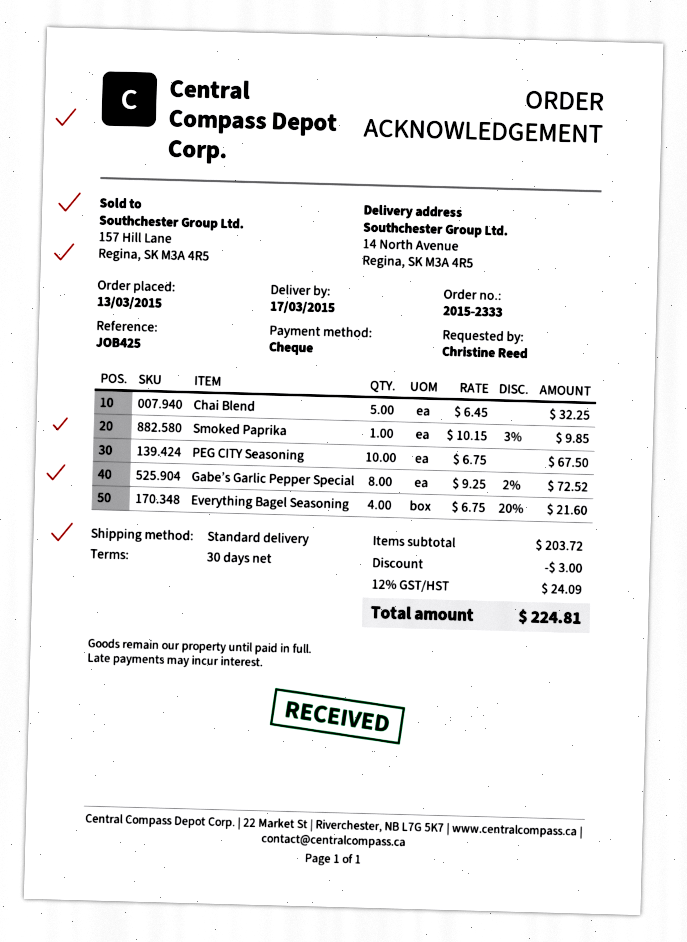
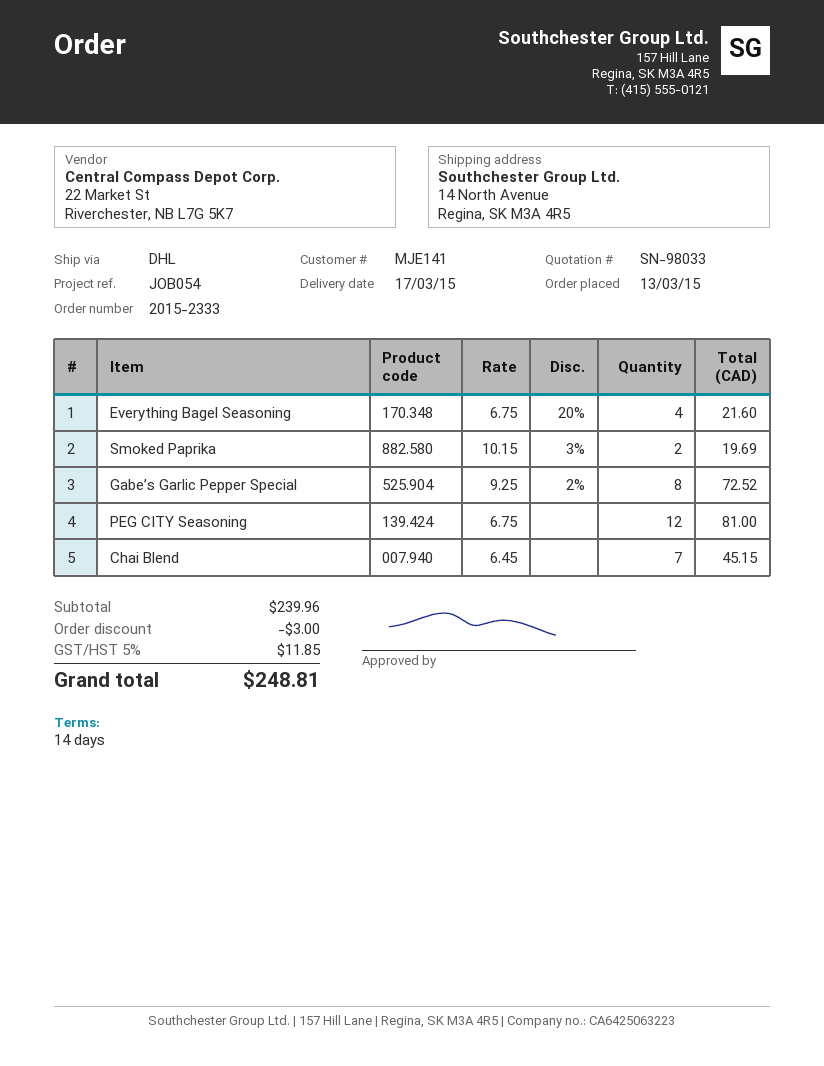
payment terms: 30 days -> 14 days
reference: JOB425 -> JOB054
shipping method: standard -> DHL
Chai Blend: 5 x 6.45 = 32.25 -> 7 x 6.45 = 45.15
Smoked Paprika: 1 x 10.15 - 3% = 9.85 -> 2 x 10.15 - 3% = 19.69
PEG CITY Seasoning: 10 x 6.75 = 67.50 -> 12 x 6.75 = 81.00
subtotal: 203.72 -> 239.96
tax: 12% = 24.09 -> 5% = 11.85
total: 224.81 -> 248.81

